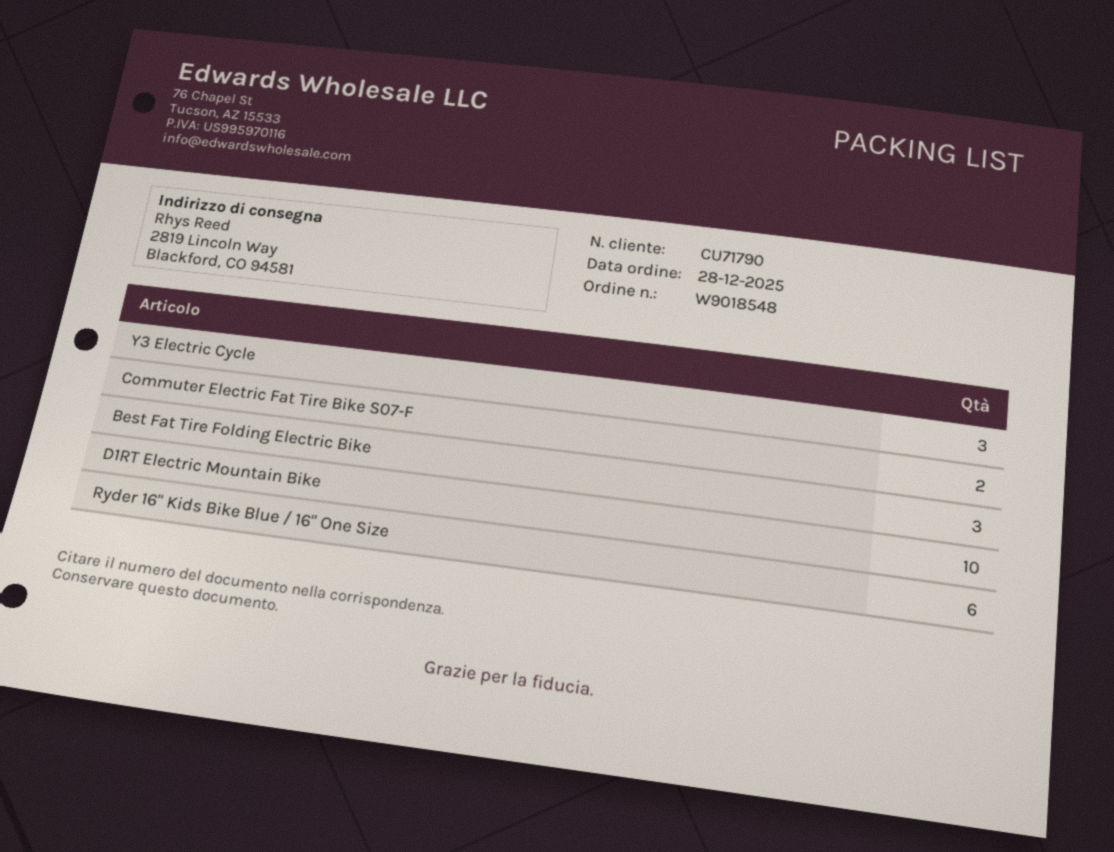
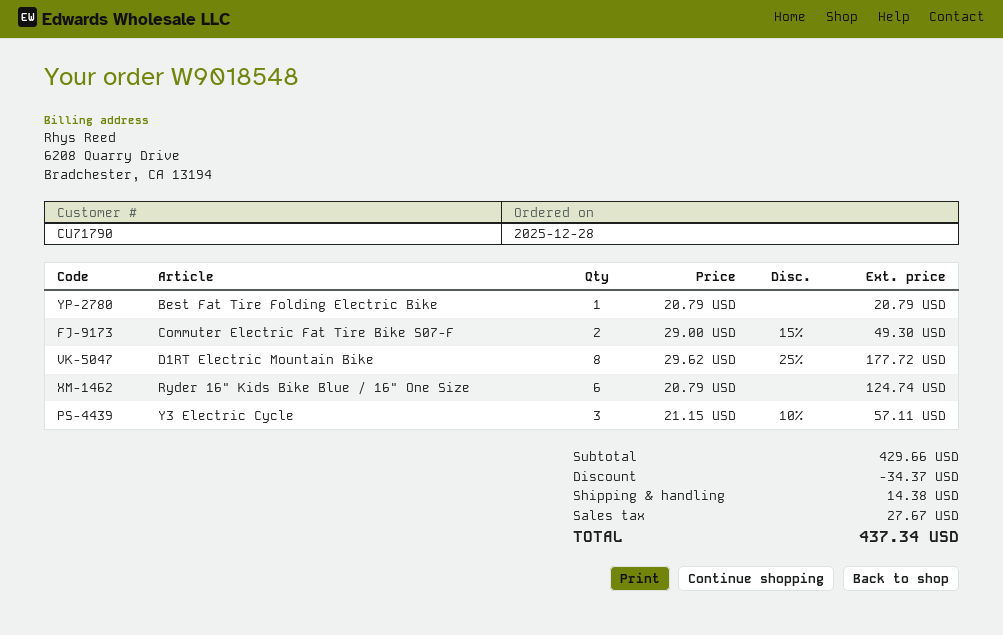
Best Fat Tire Folding Electric Bike: 3 -> 1
D1RT Electric Mountain Bike: 10 -> 8

